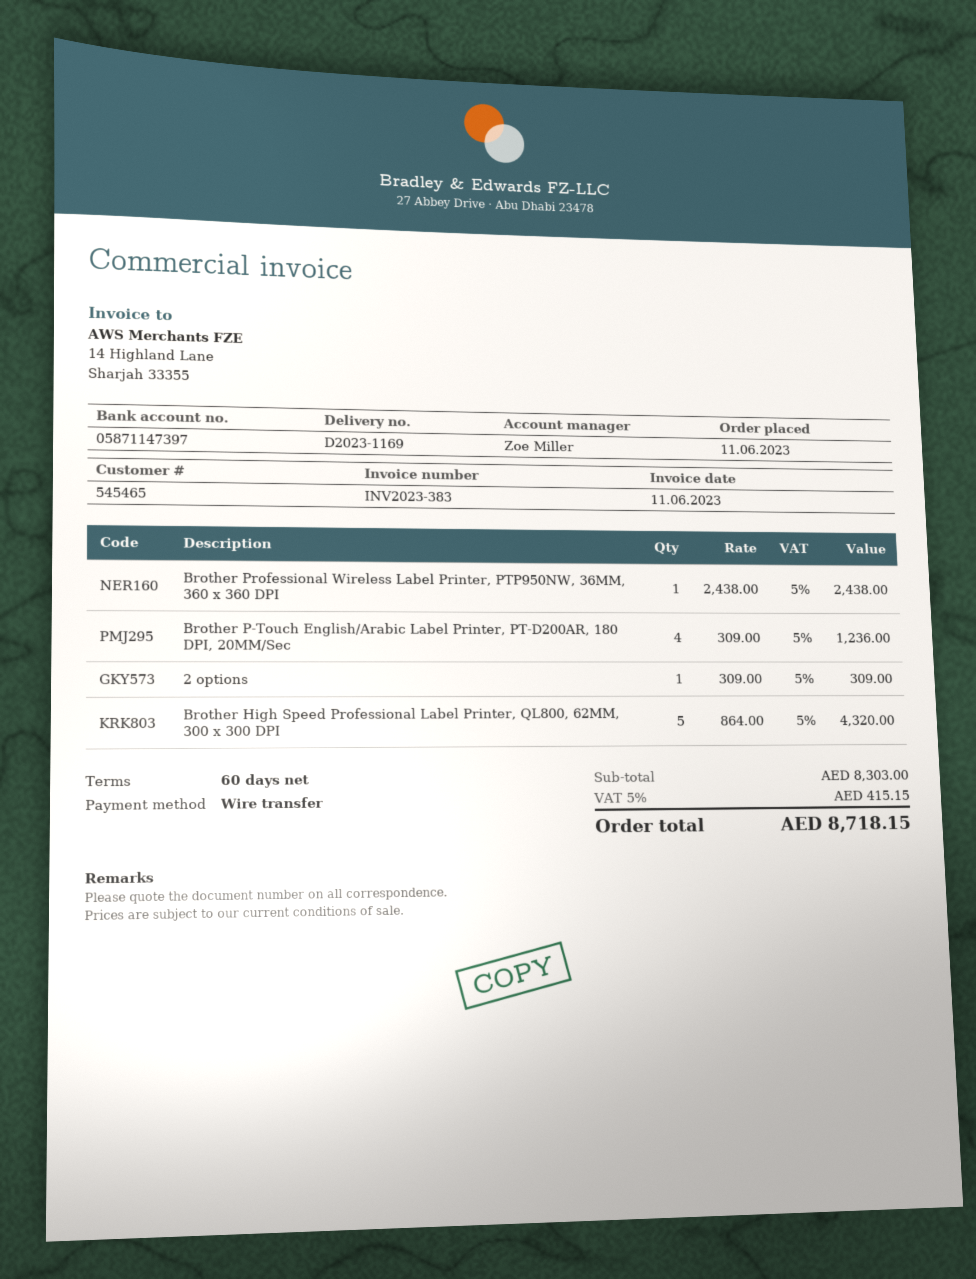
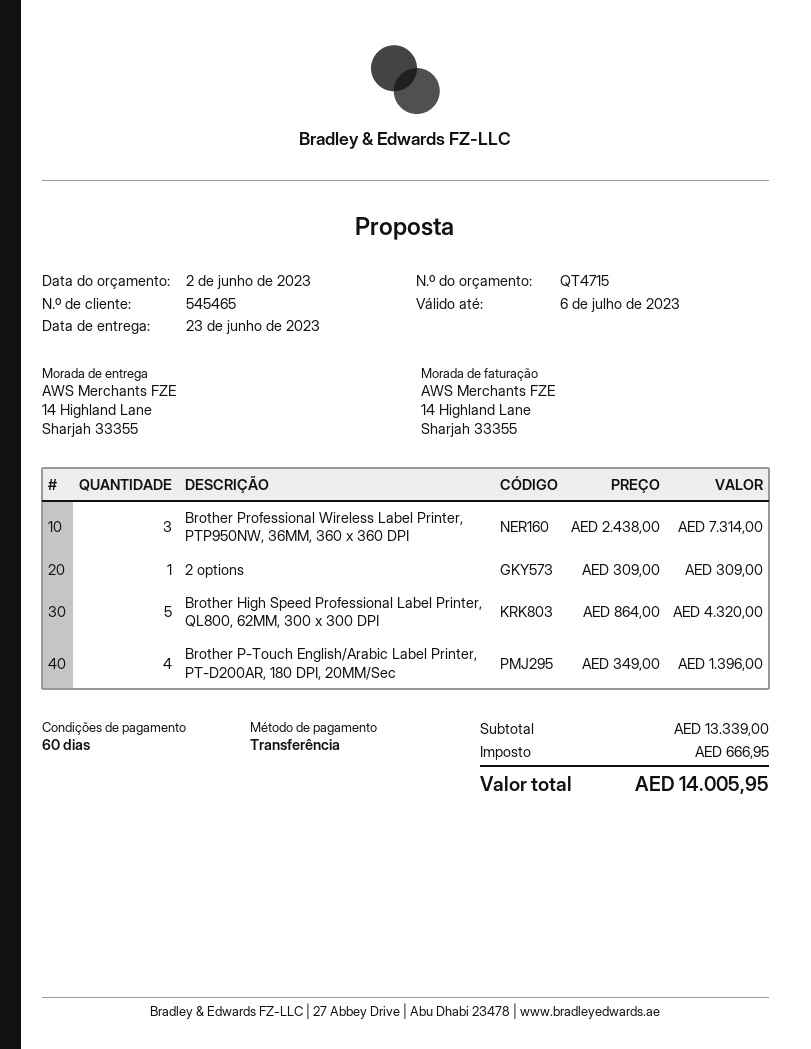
Brother Professional Wireless Label Printer, PTP950NW, 36MM, 360 x 360 DPI: 1 x 2438.00 = 2438.00 -> 3 x 2438.00 = 7314.00
Brother P-Touch English/Arabic Label Printer, PT-D200AR, 180 DPI, 20MM/Sec: 4 x 309.00 = 1236.00 -> 4 x 349.00 = 1396.00
subtotal: 8303.00 -> 13339.00
tax: 415.15 -> 666.95
total: 8718.15 -> 14005.95

